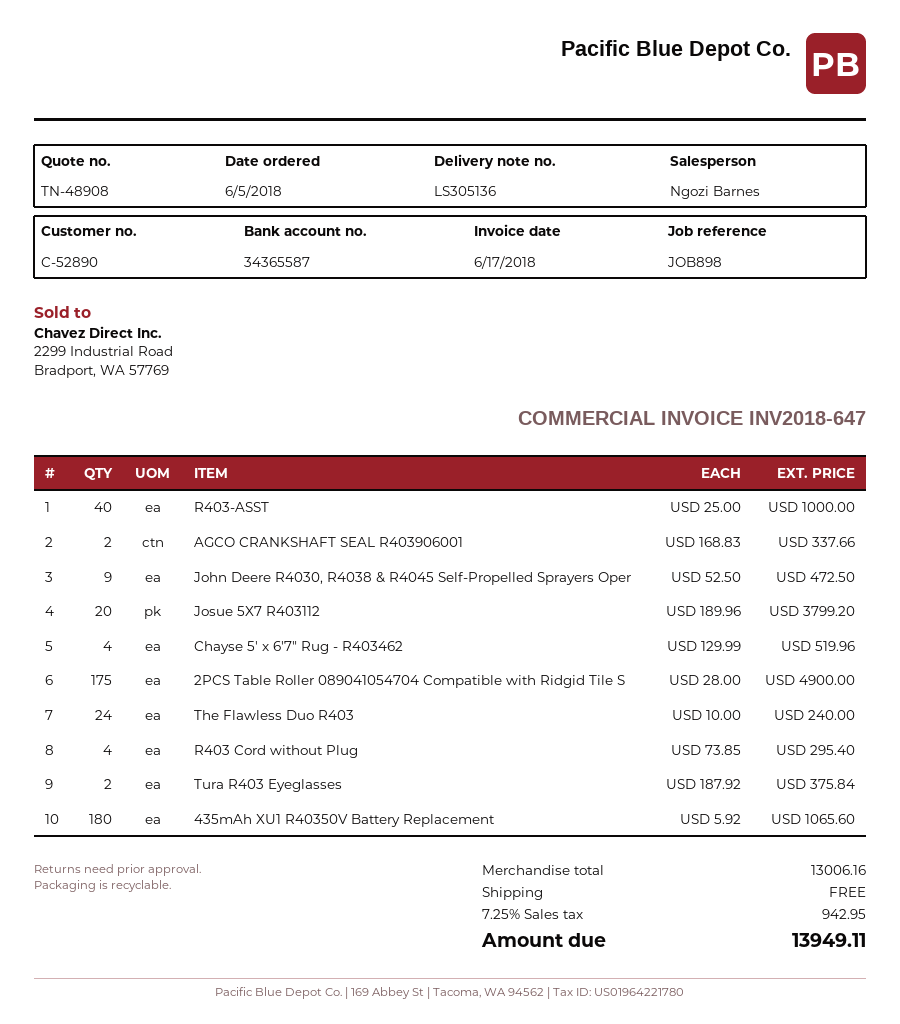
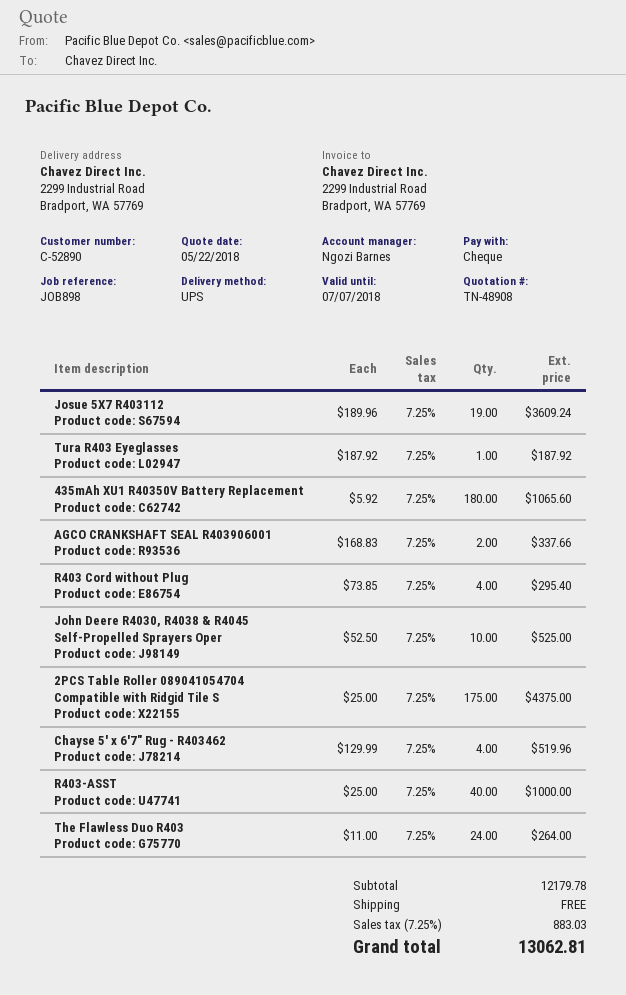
John Deere R4030, R4038 & R4045 Self-Propelled Sprayers Oper: 9 x 52.50 = 472.50 -> 10 x 52.50 = 525.00
Josue 5X7 R403112: 20 x 189.96 = 3799.20 -> 19 x 189.96 = 3609.24
2PCS Table Roller 089041054704 Compatible with Ridgid Tile S: 175 x 28.00 = 4900.00 -> 175 x 25.00 = 4375.00
The Flawless Duo R403: 24 x 10.00 = 240.00 -> 24 x 11.00 = 264.00
Tura R403 Eyeglasses: 2 x 187.92 = 375.84 -> 1 x 187.92 = 187.92
subtotal: 13006.16 -> 12179.78
tax: 7.25% = 942.95 -> 7.25% = 883.03
total: 13949.11 -> 13062.81

